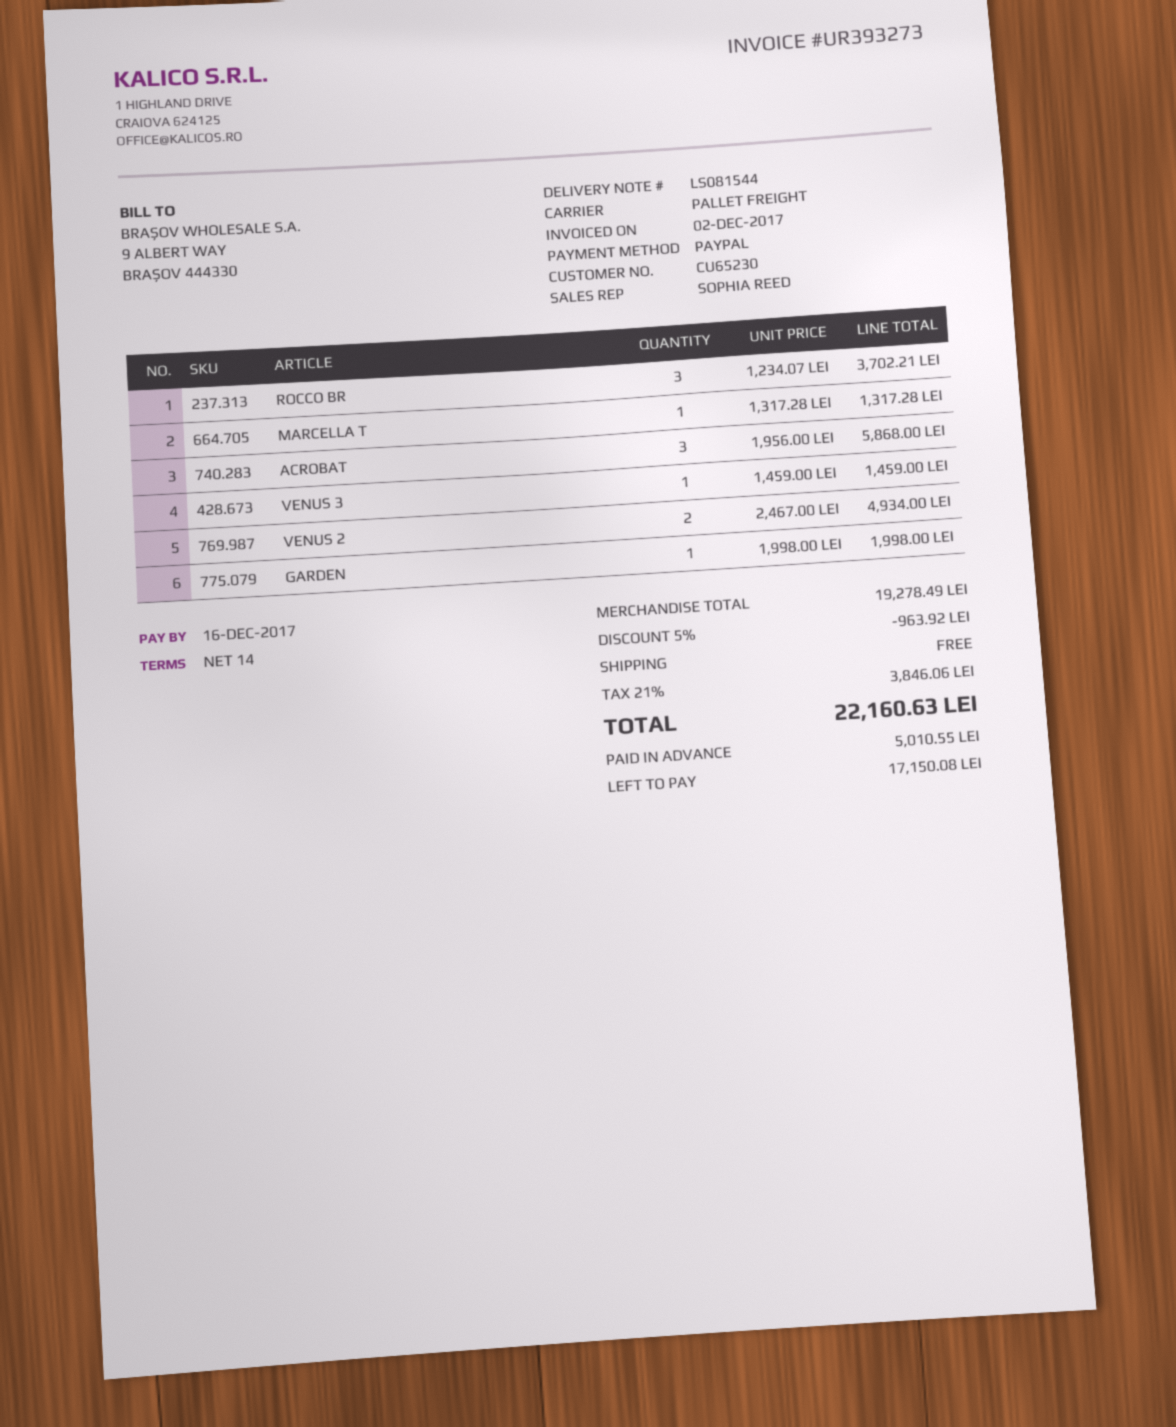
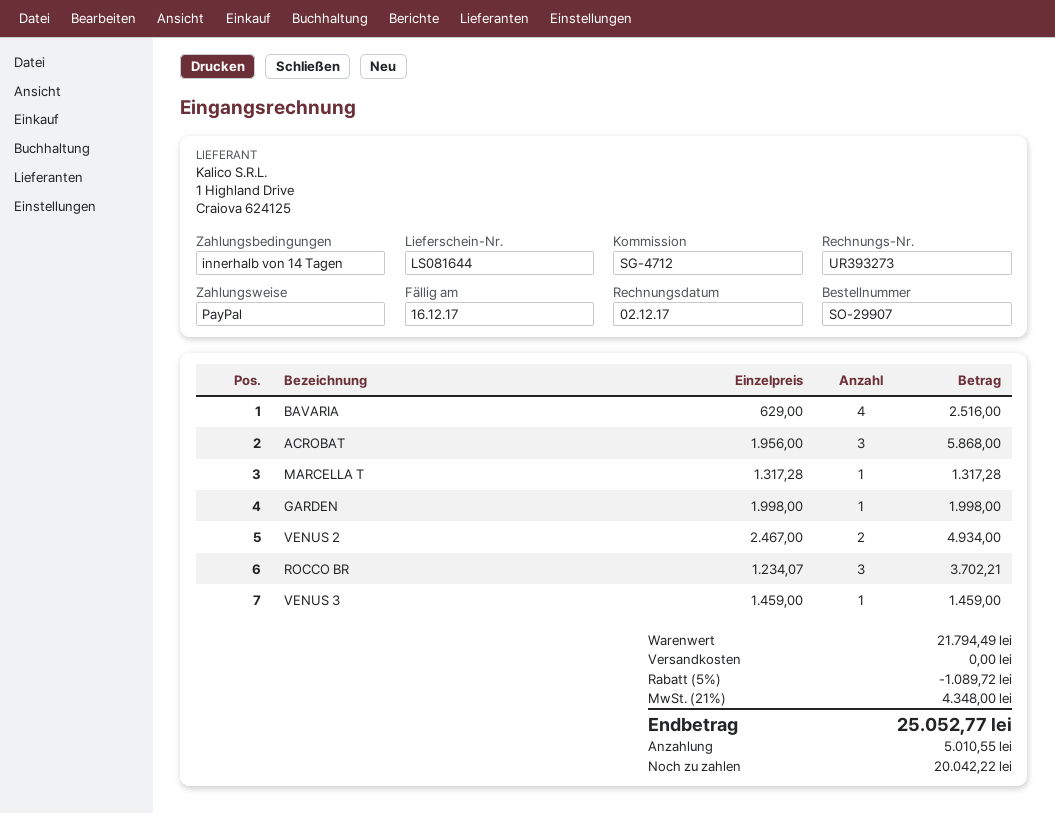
delivery note number: LS081544 -> LS081644
BAVARIA: none -> 4 x 629.00 = 2516.00
subtotal: 19278.49 -> 21794.49
discount: 5% = 963.92 -> 5% = 1089.72
tax: 21% = 3846.06 -> 21% = 4348.00
total: 22160.63 -> 25052.77
balance: 17150.08 -> 20042.22

